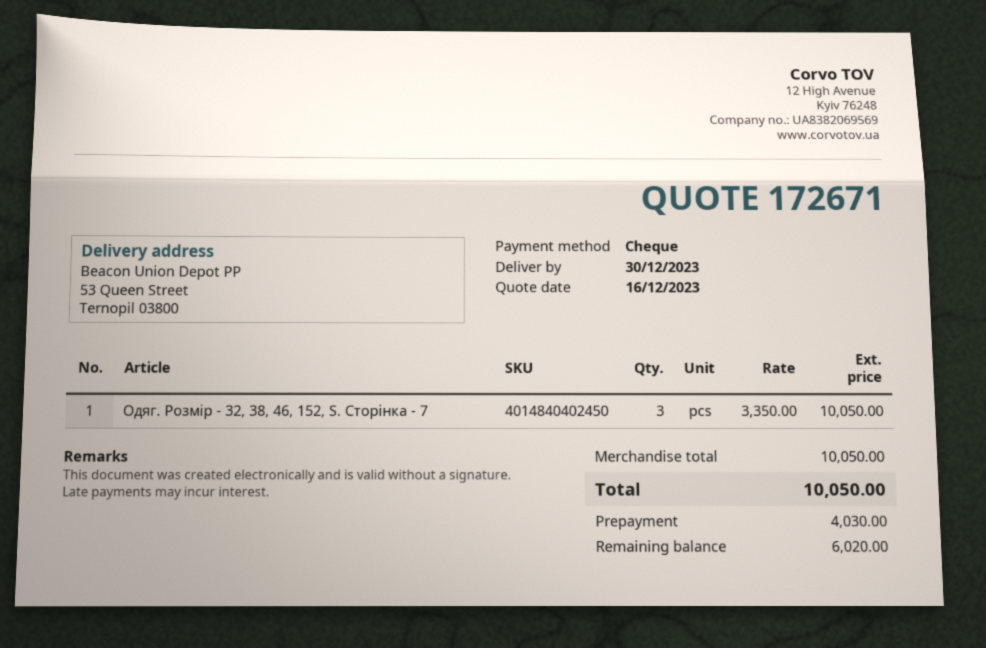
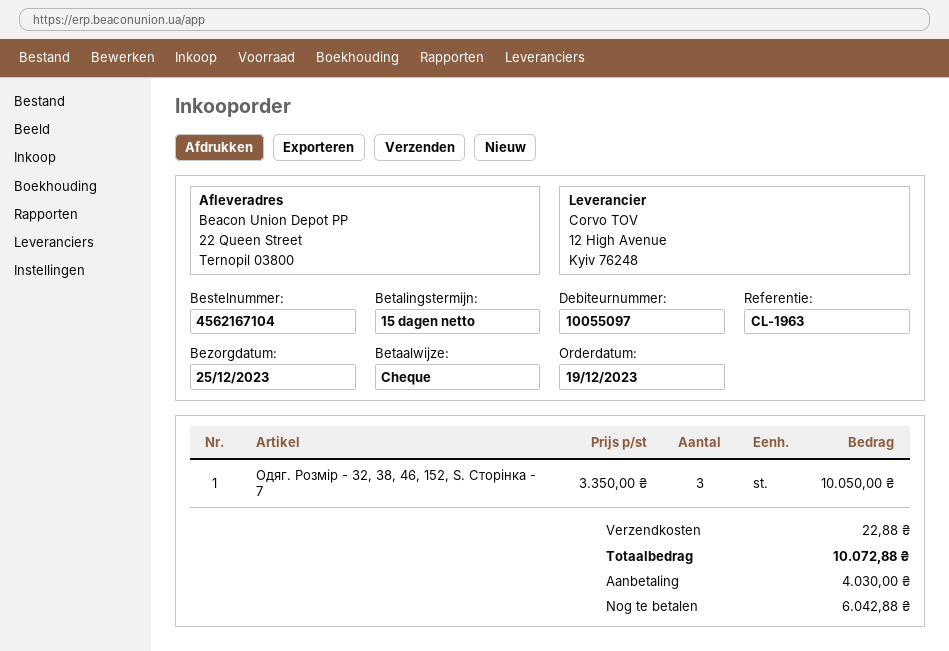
delivery date: 2023-12-30 -> 2023-12-25
ship to: 53 Queen Street, Ternopil 03800 -> 22 Queen Street, Ternopil 03800
shipping: none -> 22.88
total: 10050.00 -> 10072.88
balance: 6020.00 -> 6042.88

